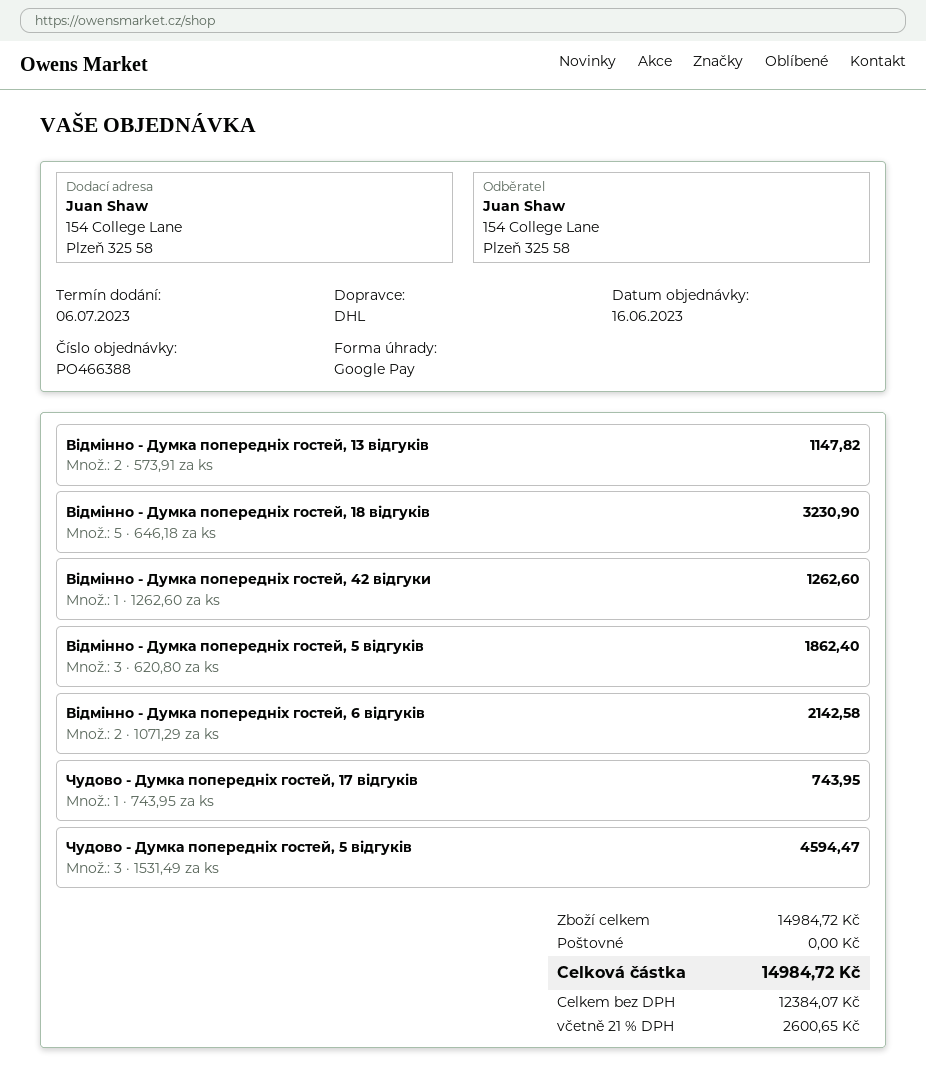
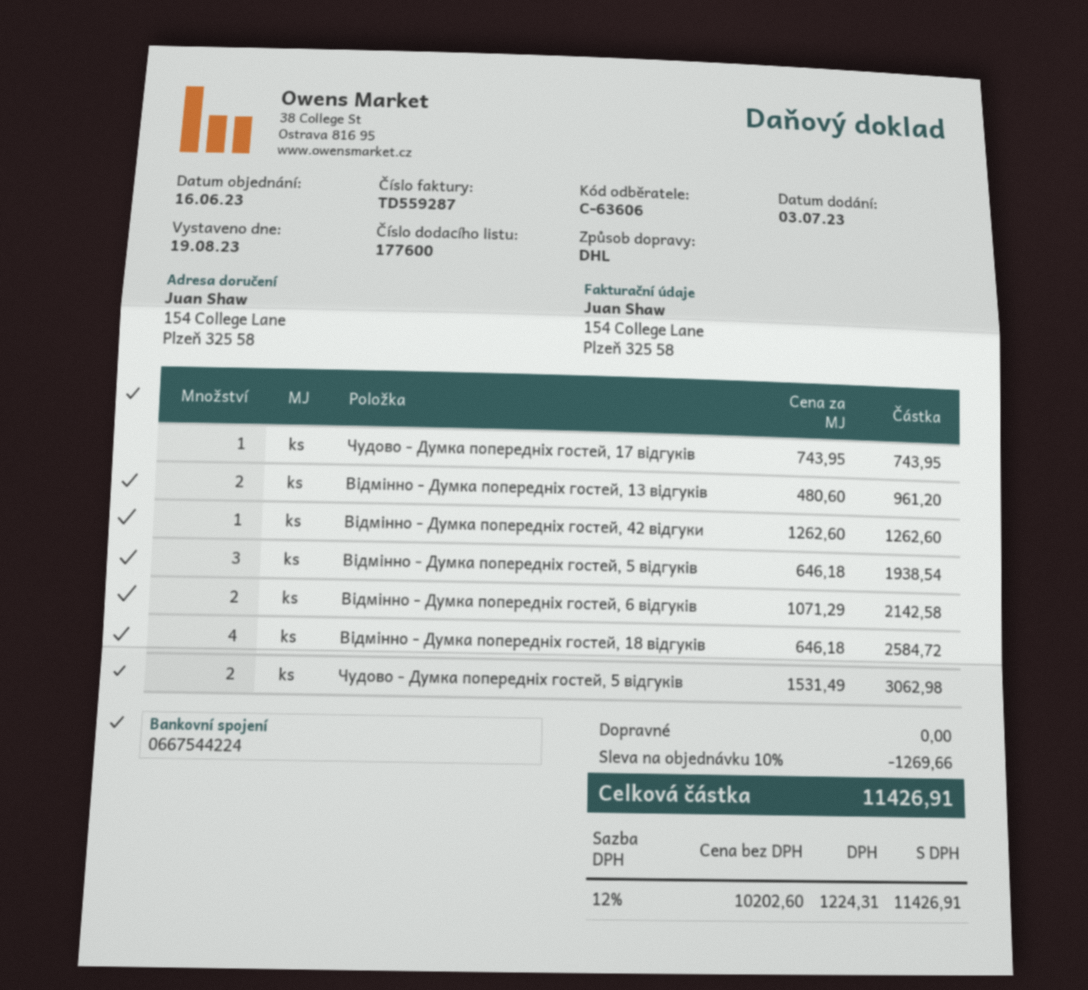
delivery date: 2023-07-06 -> 2023-07-03
Відмінно - Думка попередніх гостей, 13 відгуків: 2 x 573.91 = 1147.82 -> 2 x 480.60 = 961.20
Відмінно - Думка попередніх гостей, 18 відгуків: 5 x 646.18 = 3230.90 -> 4 x 646.18 = 2584.72
Відмінно - Думка попередніх гостей, 5 відгуків: 3 x 620.80 = 1862.40 -> 3 x 646.18 = 1938.54
Чудово - Думка попередніх гостей, 5 відгуків: 3 x 1531.49 = 4594.47 -> 2 x 1531.49 = 3062.98
discount: none -> 10% = 1269.66
net: 12384.07 -> 10202.60
tax: 21% = 2600.65 -> 12% = 1224.31
total: 14984.72 -> 11426.91

